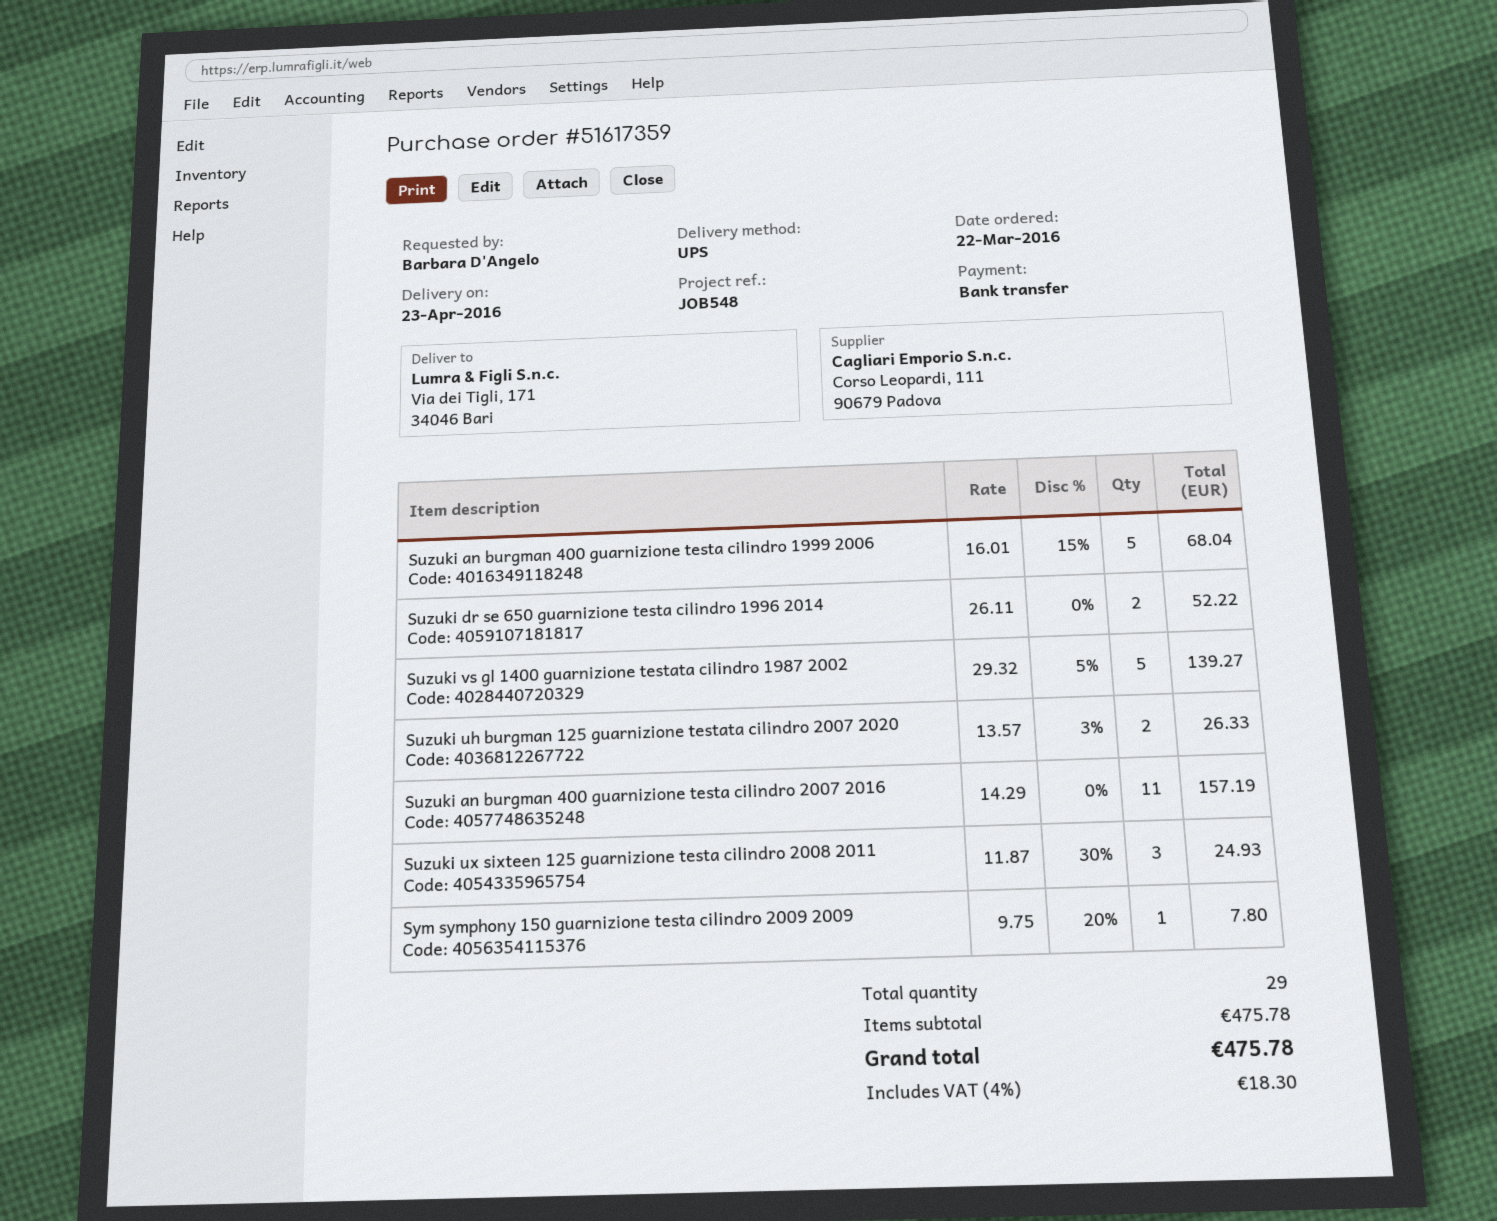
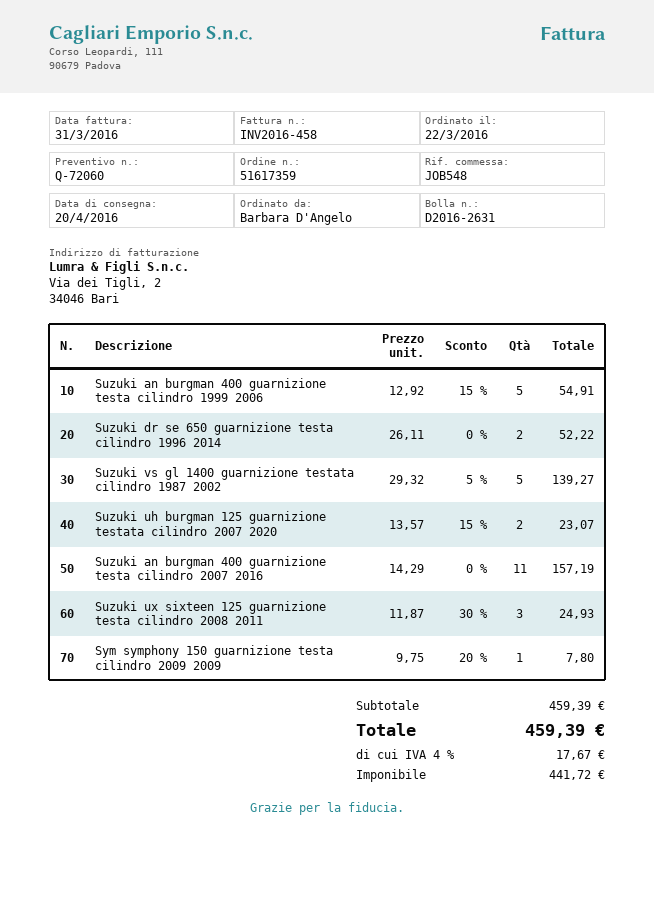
delivery date: 2016-04-23 -> 2016-04-20
Suzuki an burgman 400 guarnizione testa cilindro 1999 2006: 5 x 16.01 - 15% = 68.04 -> 5 x 12.92 - 15% = 54.91
Suzuki uh burgman 125 guarnizione testata cilindro 2007 2020: 2 x 13.57 - 3% = 26.33 -> 2 x 13.57 - 15% = 23.07
subtotal: 475.78 -> 459.39
tax: 4% = 18.30 -> 4% = 17.67
total: 475.78 -> 459.39

